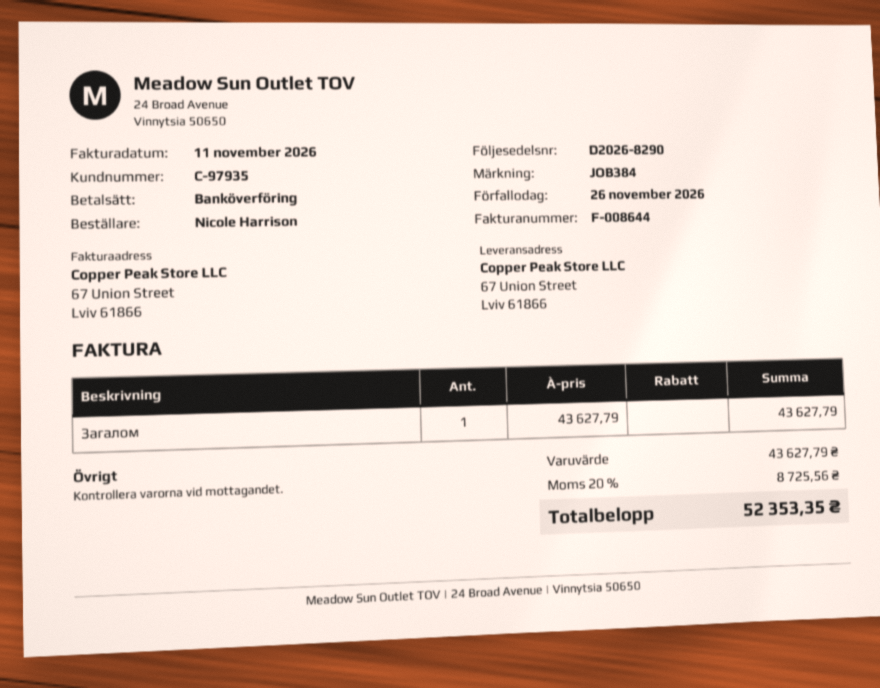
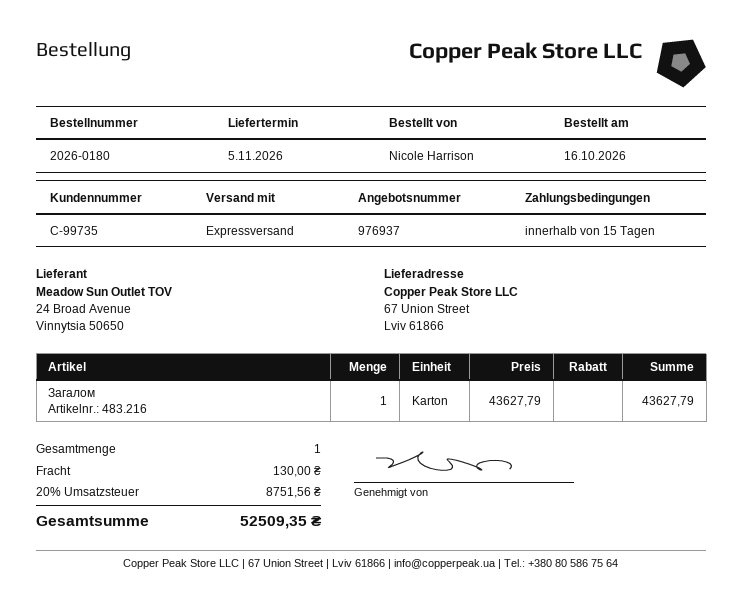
customer number: C-97935 -> C-99735
shipping: none -> 130.00
tax: 20% = 8725.56 -> 20% = 8751.56
total: 52353.35 -> 52509.35

